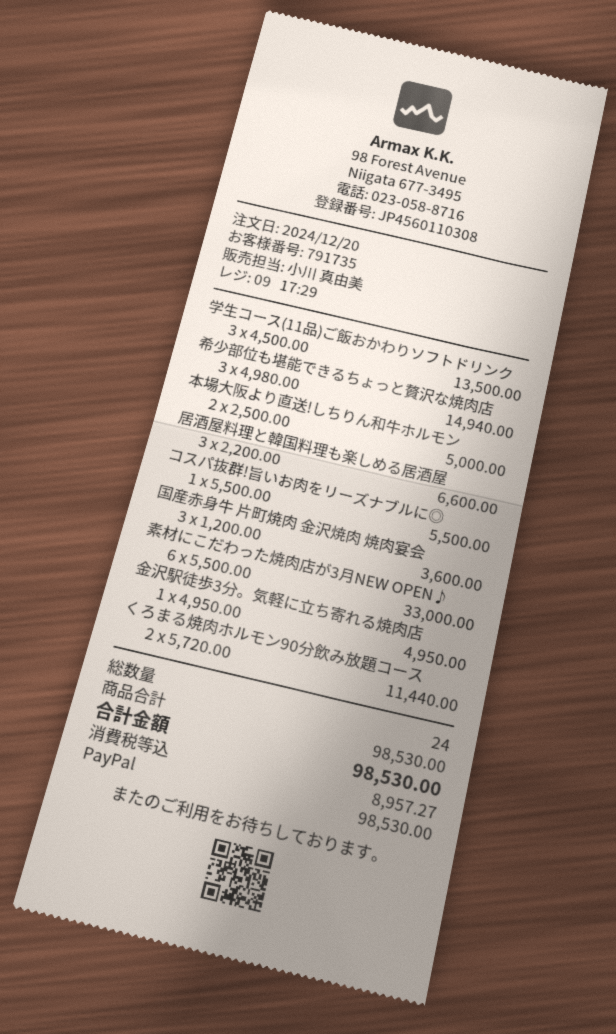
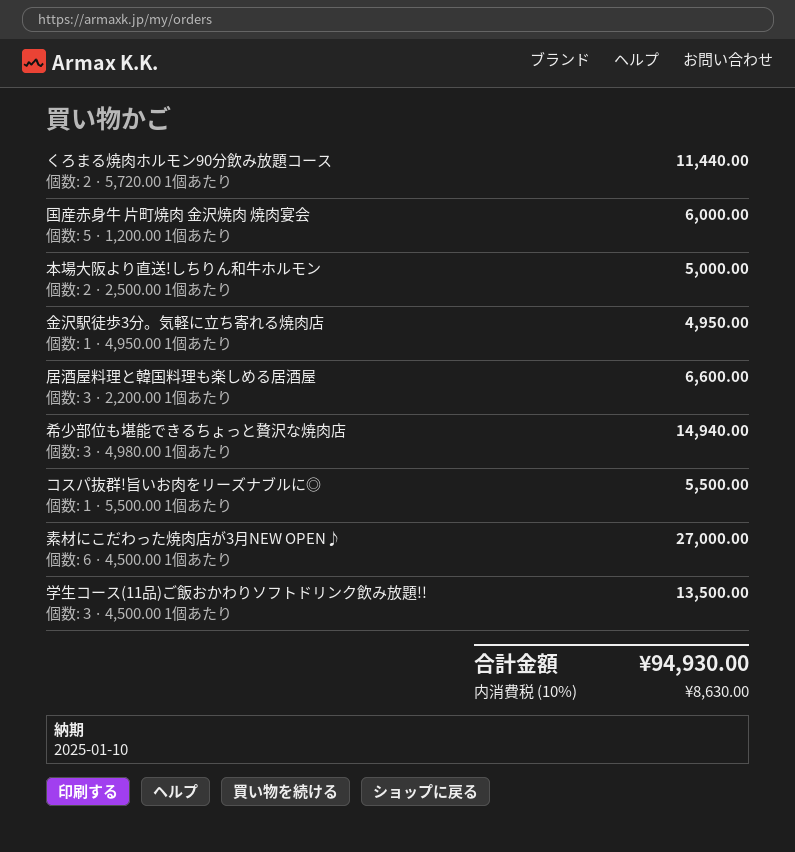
国産赤身牛 片町焼肉 金沢焼肉 焼肉宴会: 3 x 1200.00 = 3600.00 -> 5 x 1200.00 = 6000.00
素材にこだわった焼肉店が3月NEW OPEN♪: 6 x 5500.00 = 33000.00 -> 6 x 4500.00 = 27000.00
tax: 8957.27 -> 8630.00
total: 98530.00 -> 94930.00

